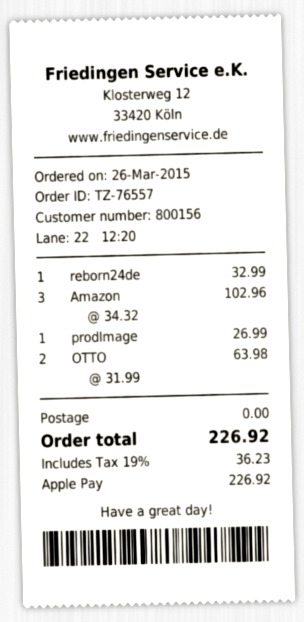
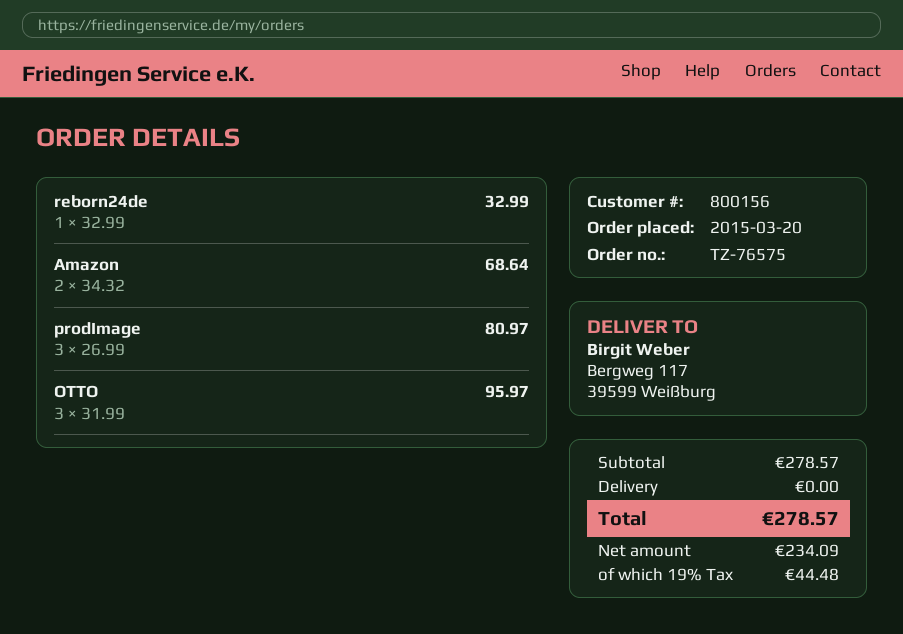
order number: TZ-76557 -> TZ-76575
order date: 2015-03-26 -> 2015-03-20
Amazon: 3 x 34.32 = 102.96 -> 2 x 34.32 = 68.64
prodImage: 1 x 26.99 = 26.99 -> 3 x 26.99 = 80.97
OTTO: 2 x 31.99 = 63.98 -> 3 x 31.99 = 95.97
tax: 19% = 36.23 -> 19% = 44.48
total: 226.92 -> 278.57

